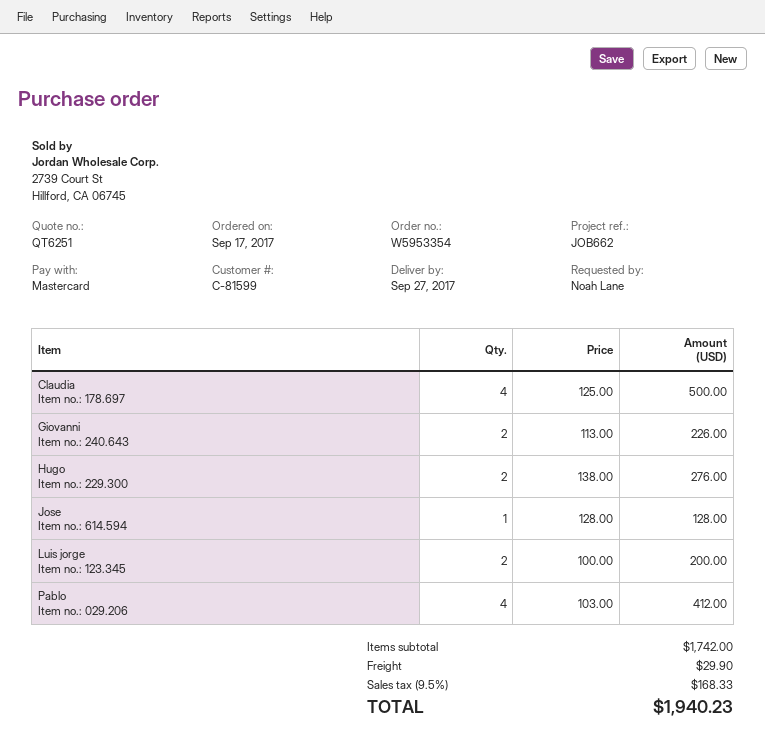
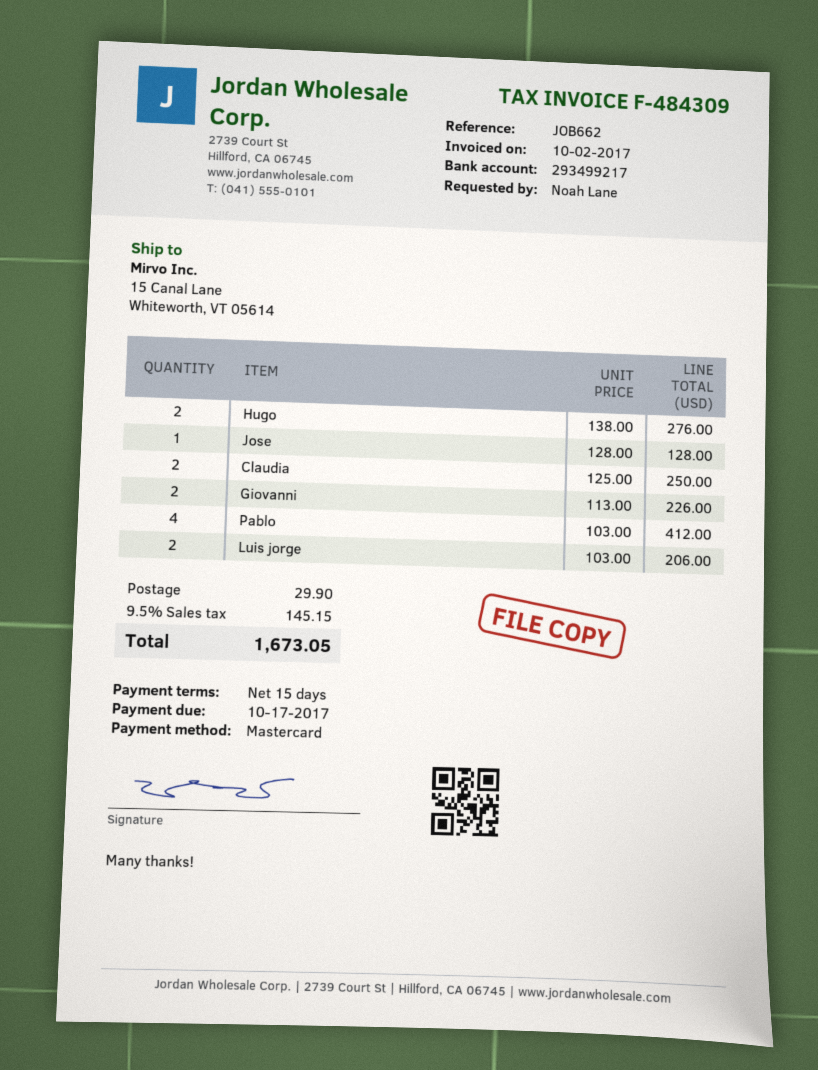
Claudia: 4 x 125.00 = 500.00 -> 2 x 125.00 = 250.00
Luis jorge: 2 x 100.00 = 200.00 -> 2 x 103.00 = 206.00
tax: 9.5% = 168.33 -> 9.5% = 145.15
total: 1940.23 -> 1673.05

